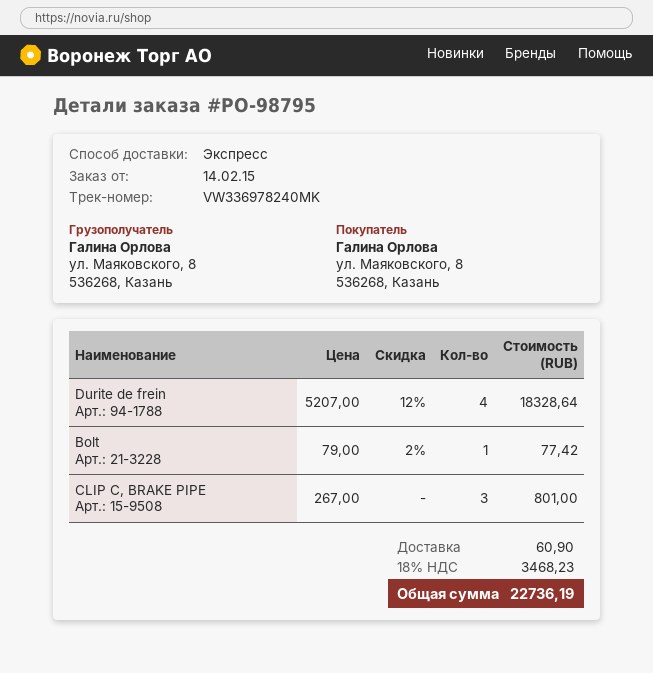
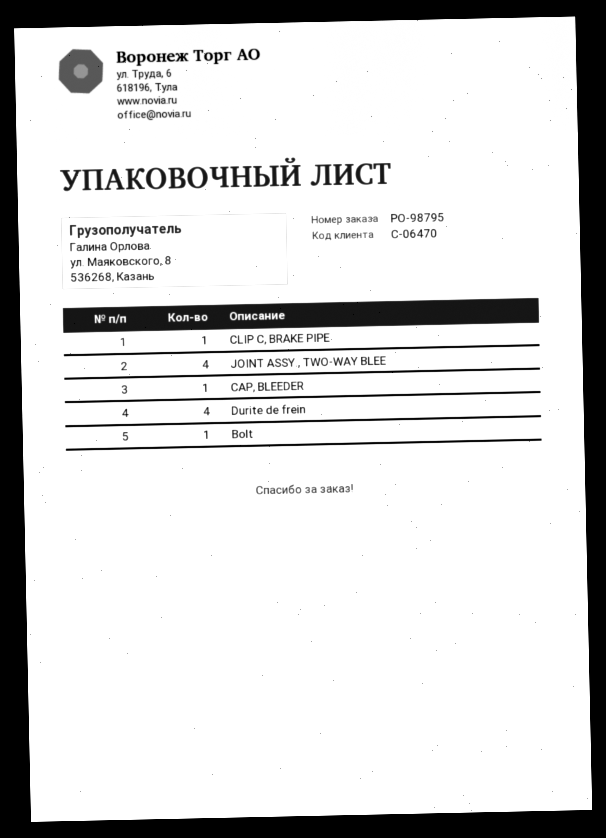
CLIP C, BRAKE PIPE: 3 -> 1
JOINT ASSY., TWO-WAY BLEE: none -> 4
CAP, BLEEDER: none -> 1

